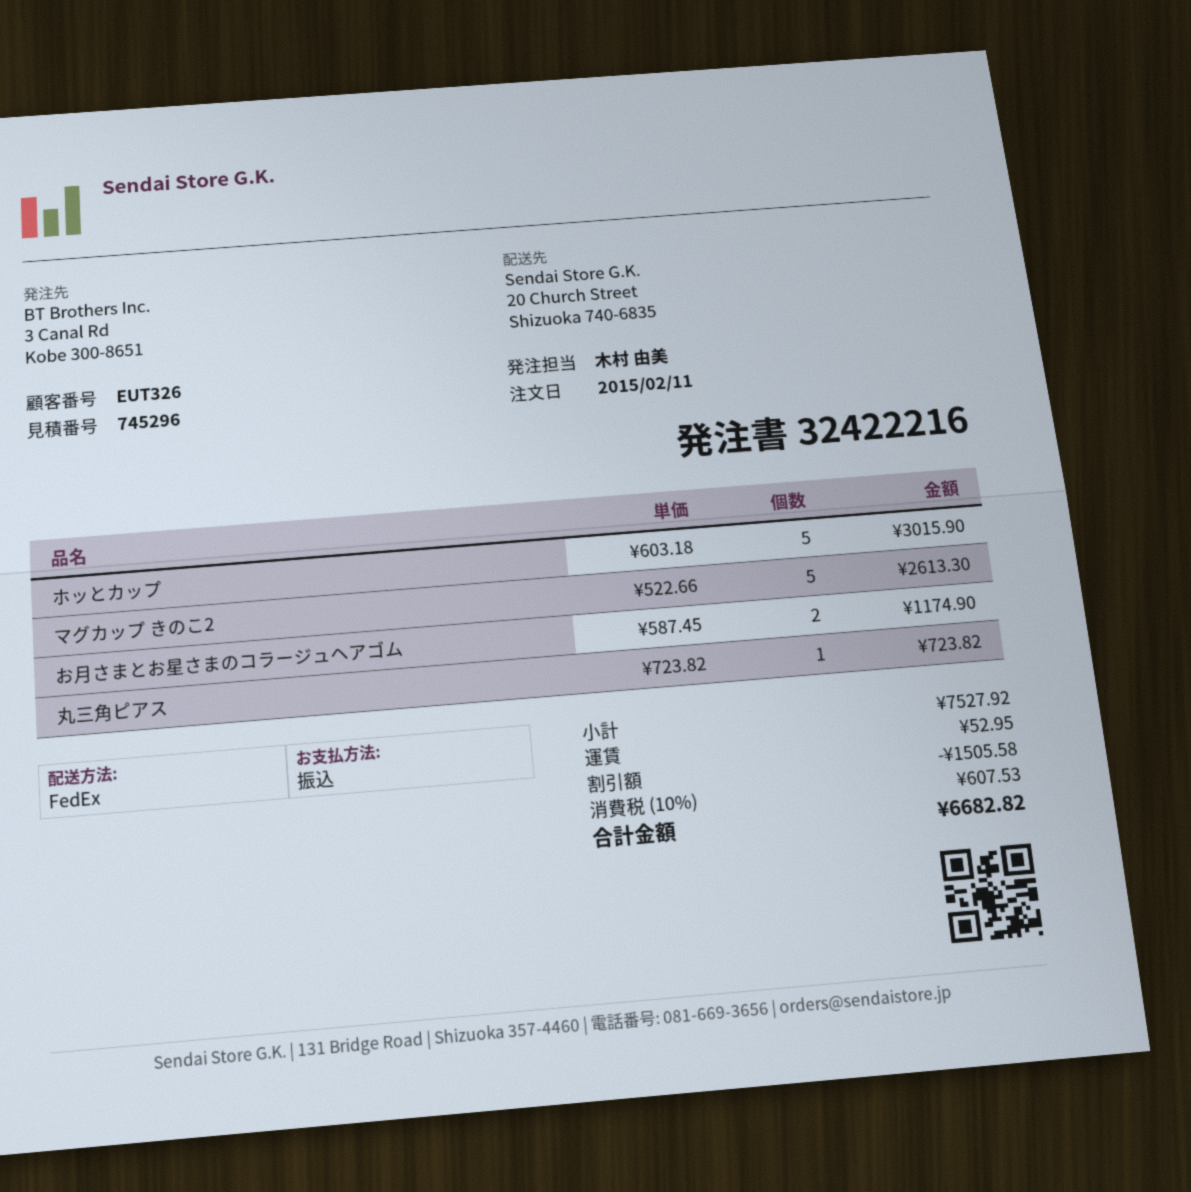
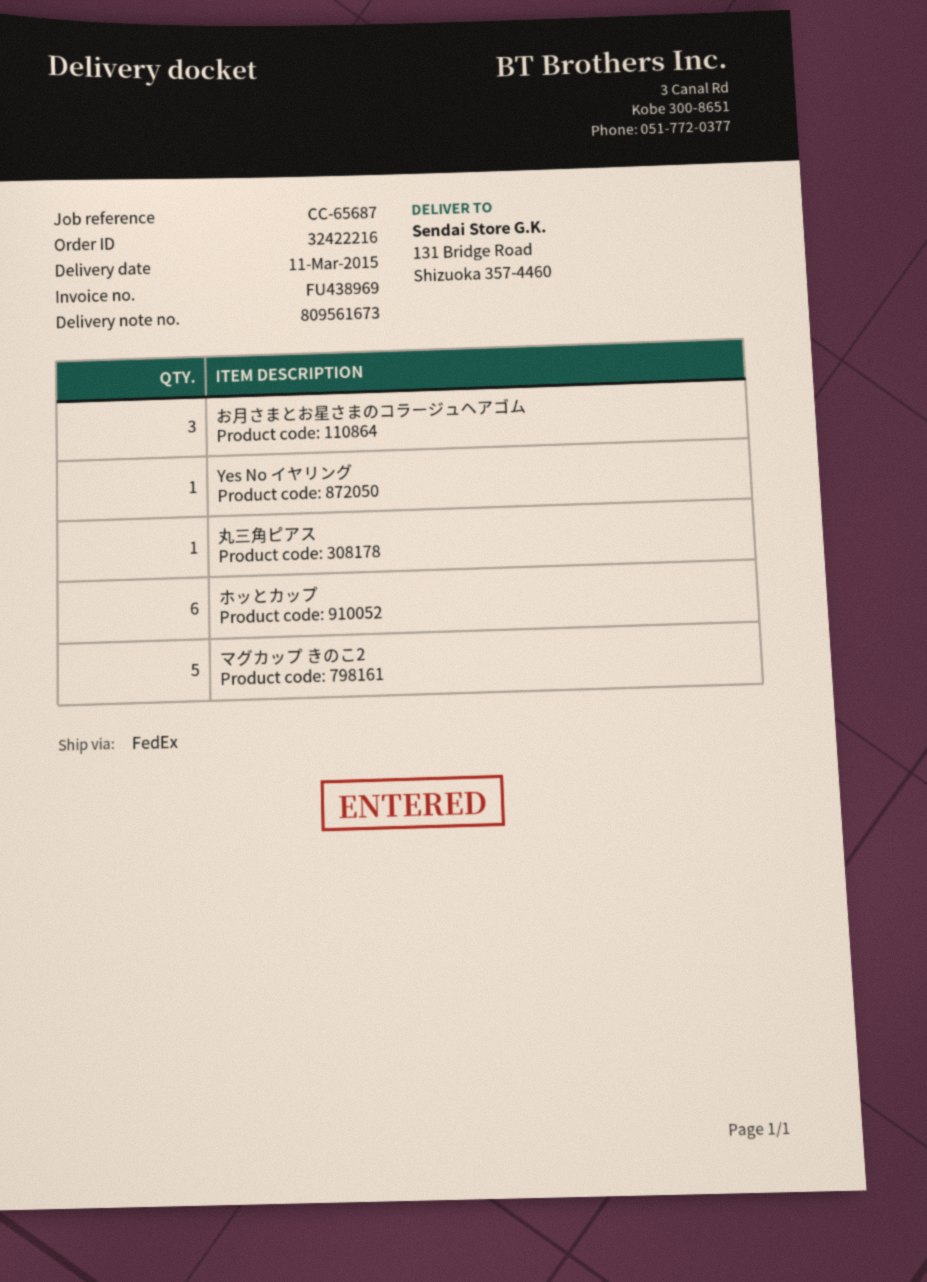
ship to: 20 Church Street, Shizuoka 740-6835 -> 131 Bridge Road, Shizuoka 357-4460
ホッとカップ: 5 -> 6
お月さまとお星さまのコラージュヘアゴム: 2 -> 3
Yes No イヤリング: none -> 1

